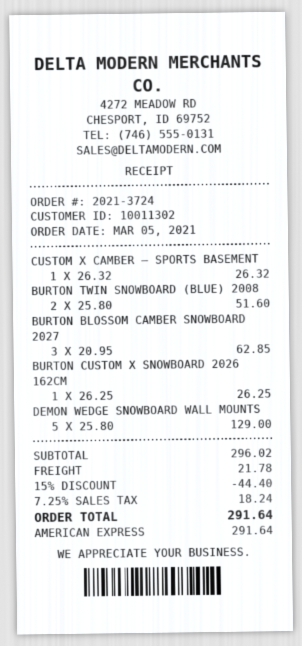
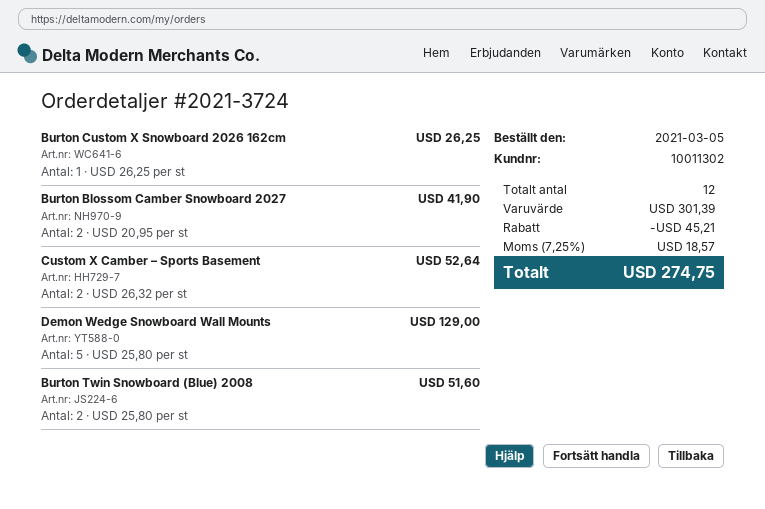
CUSTOM X CAMBER – SPORTS BASEMENT: 1 x 26.32 = 26.32 -> 2 x 26.32 = 52.64
BURTON BLOSSOM CAMBER SNOWBOARD 2027: 3 x 20.95 = 62.85 -> 2 x 20.95 = 41.90
subtotal: 296.02 -> 301.39
discount: 44.40 -> 45.21
shipping: 21.78 -> none
tax: 7.25% = 18.24 -> 7.25% = 18.57
total: 291.64 -> 274.75

